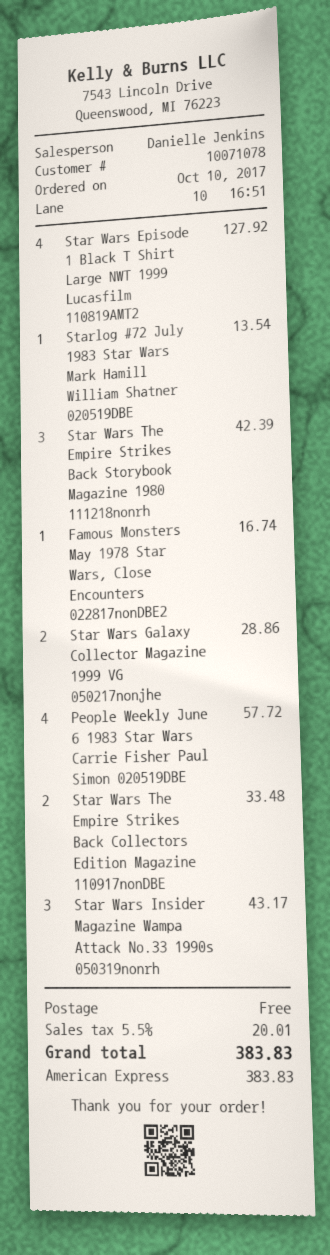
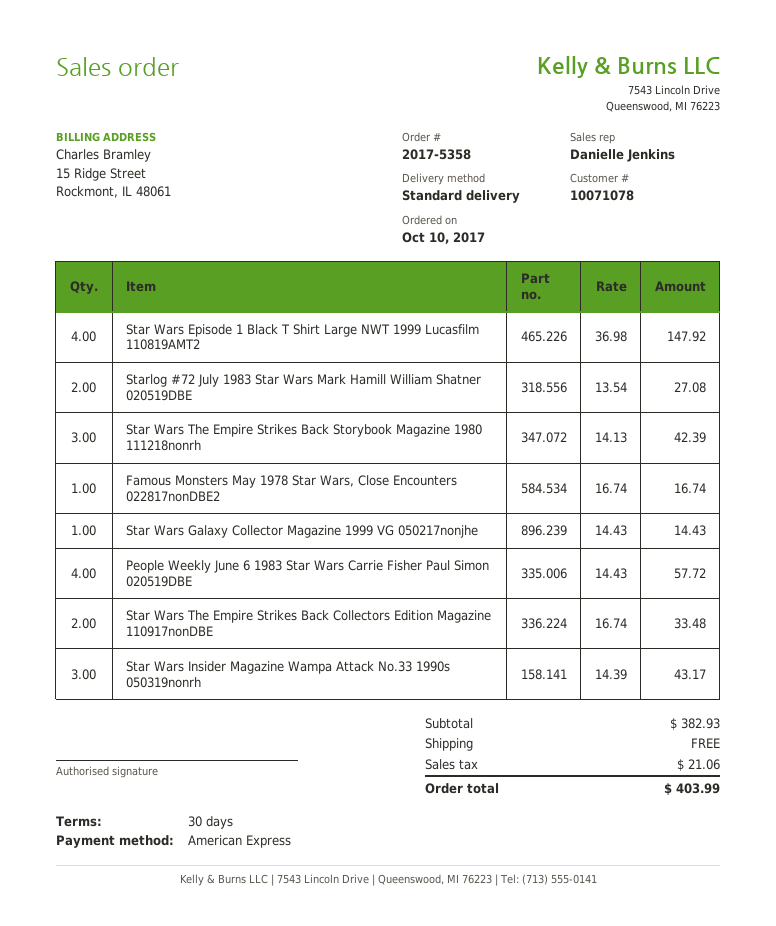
Star Wars Episode 1 Black T Shirt Large NWT 1999 Lucasfilm 110819AMT2: 4 for 127.92 -> 4 for 147.92
Starlog #72 July 1983 Star Wars Mark Hamill William Shatner 020519DBE: 1 for 13.54 -> 2 for 27.08
Star Wars Galaxy Collector Magazine 1999 VG 050217nonjhe: 2 for 28.86 -> 1 for 14.43
tax: 20.01 -> 21.06
total: 383.83 -> 403.99

